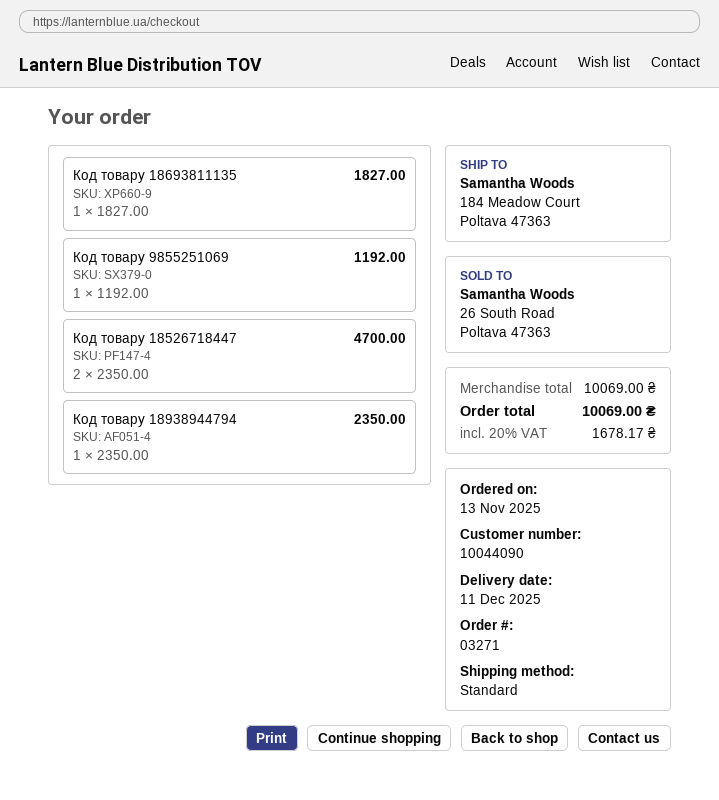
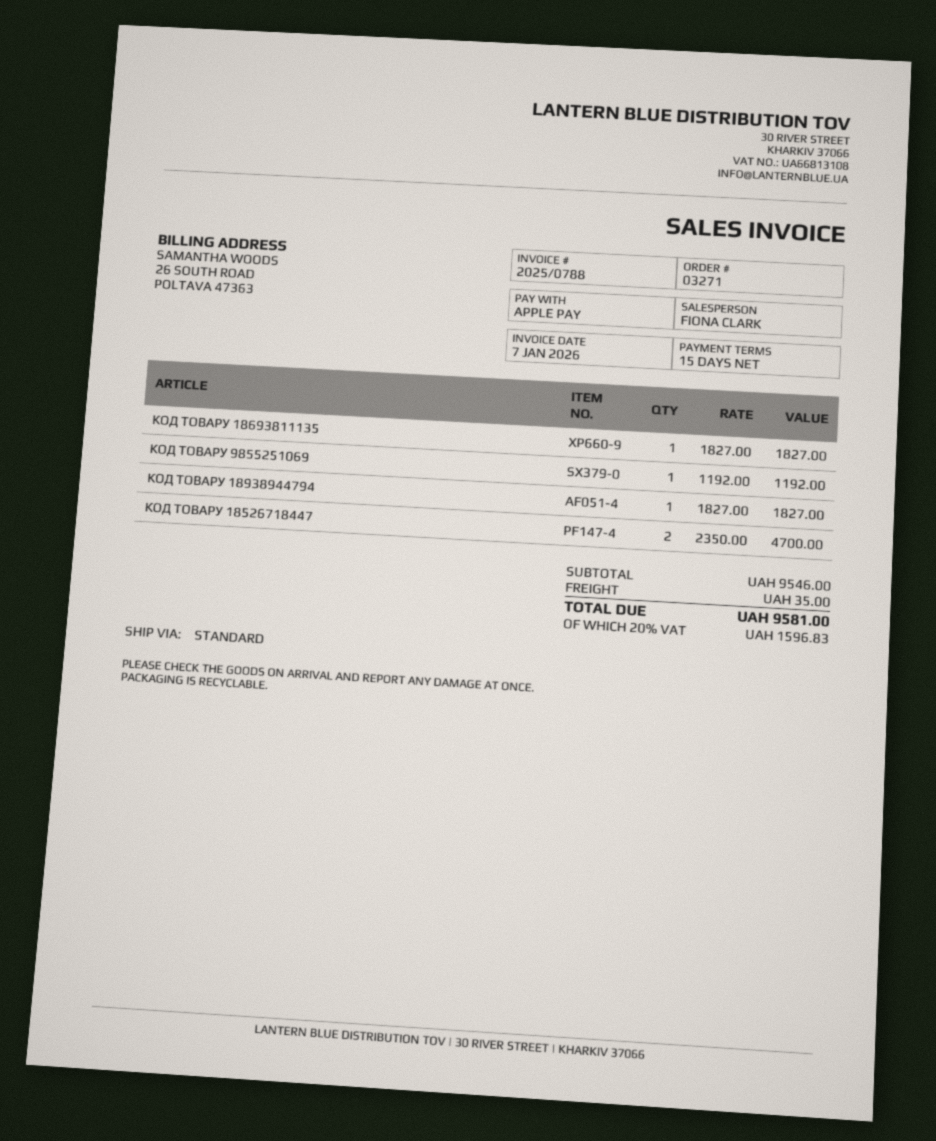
Код товару 18938944794: 1 x 2350.00 = 2350.00 -> 1 x 1827.00 = 1827.00
subtotal: 10069.00 -> 9546.00
shipping: none -> 35.00
tax: 20% = 1678.17 -> 20% = 1596.83
total: 10069.00 -> 9581.00

